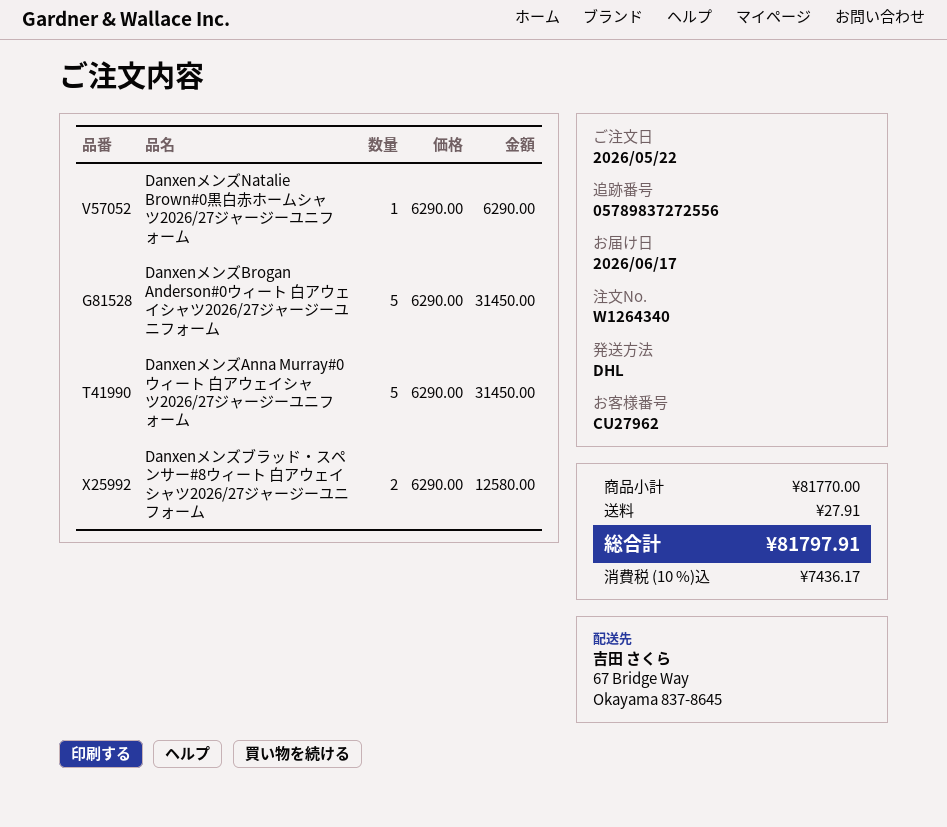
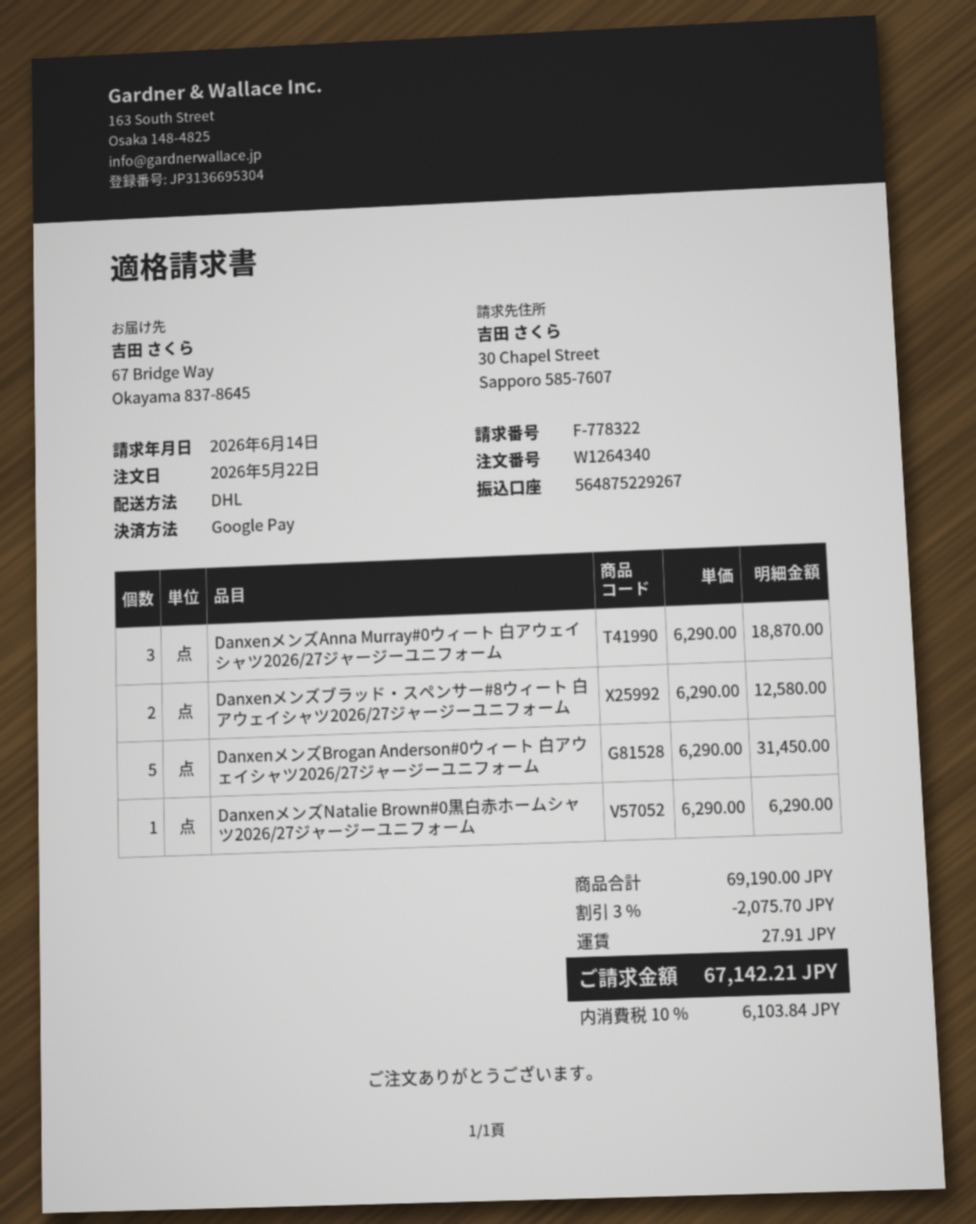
DanxenメンズAnna Murray#0ウィート 白アウェイシャツ2026/27ジャージーユニフォーム: 5 x 6290.00 = 31450.00 -> 3 x 6290.00 = 18870.00
subtotal: 81770.00 -> 69190.00
discount: none -> 3% = 2075.70
tax: 10% = 7436.17 -> 10% = 6103.84
total: 81797.91 -> 67142.21

